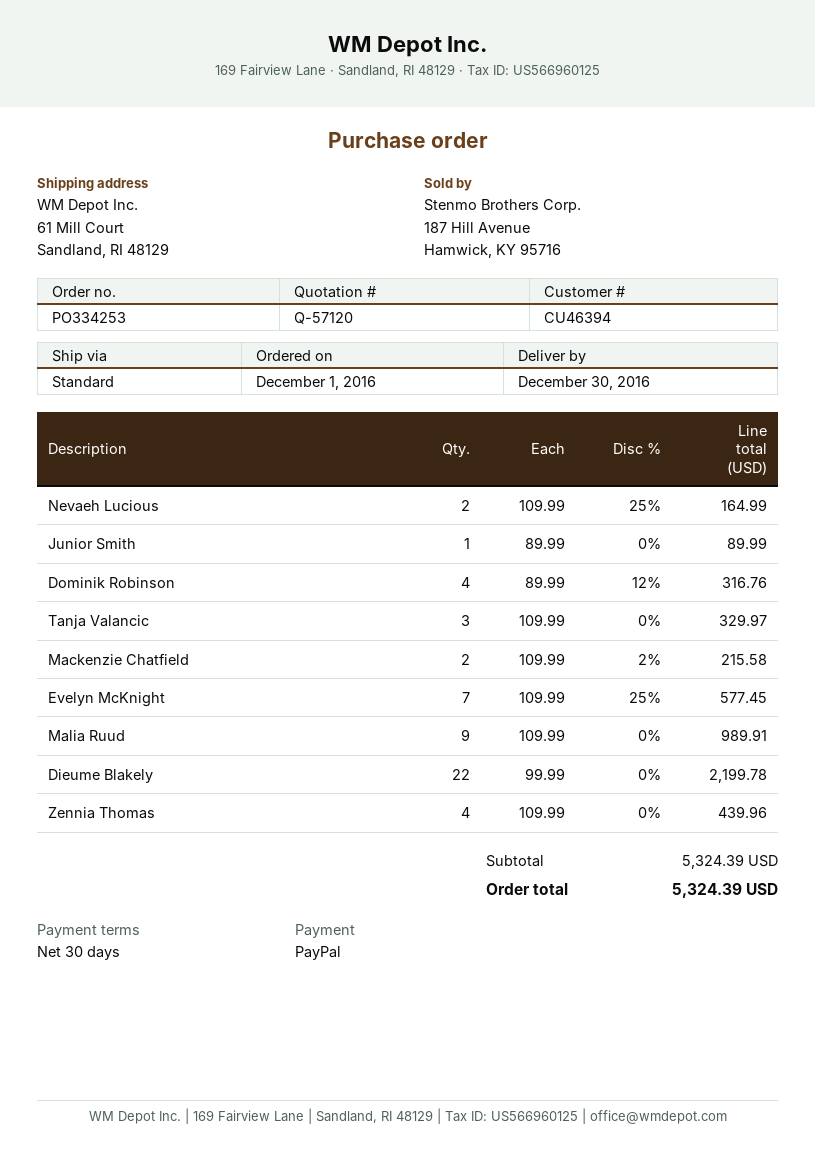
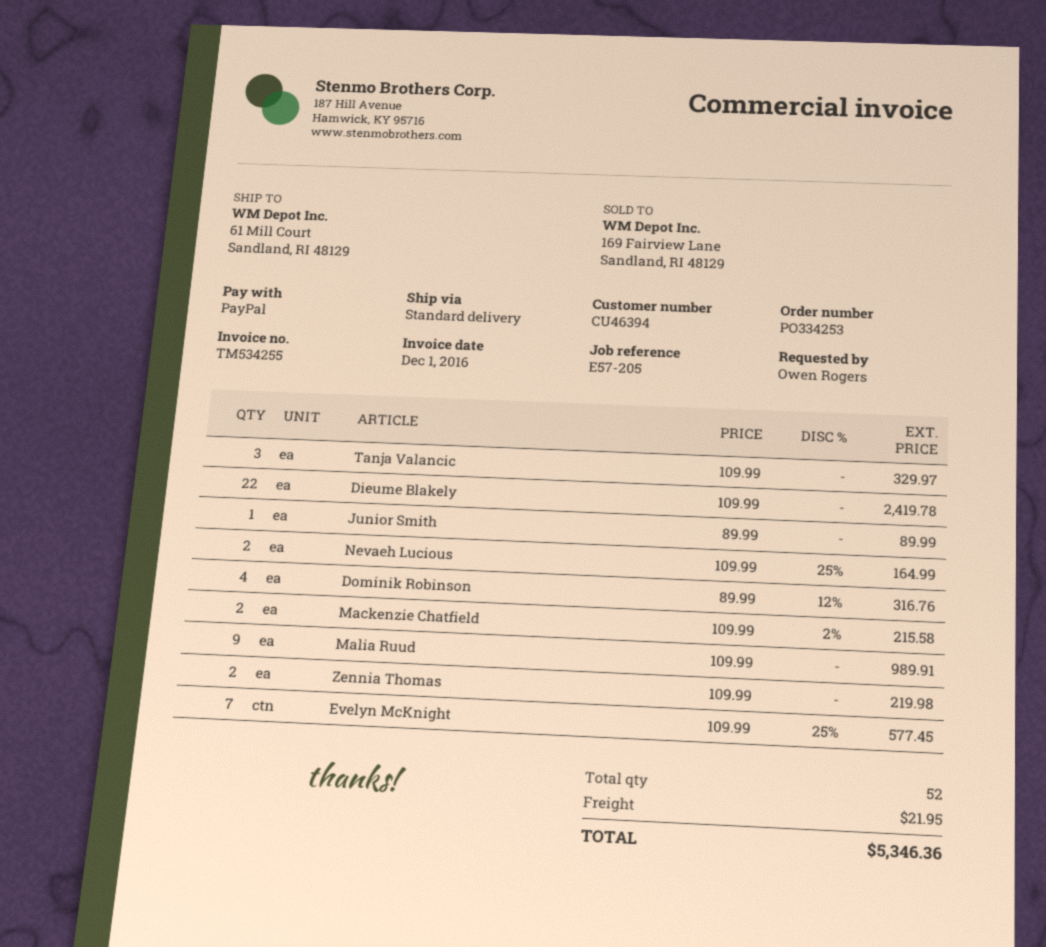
Dieume Blakely: 22 x 99.99 = 2199.78 -> 22 x 109.99 = 2419.78
Zennia Thomas: 4 x 109.99 = 439.96 -> 2 x 109.99 = 219.98
shipping: none -> 21.95
total: 5324.39 -> 5346.36

